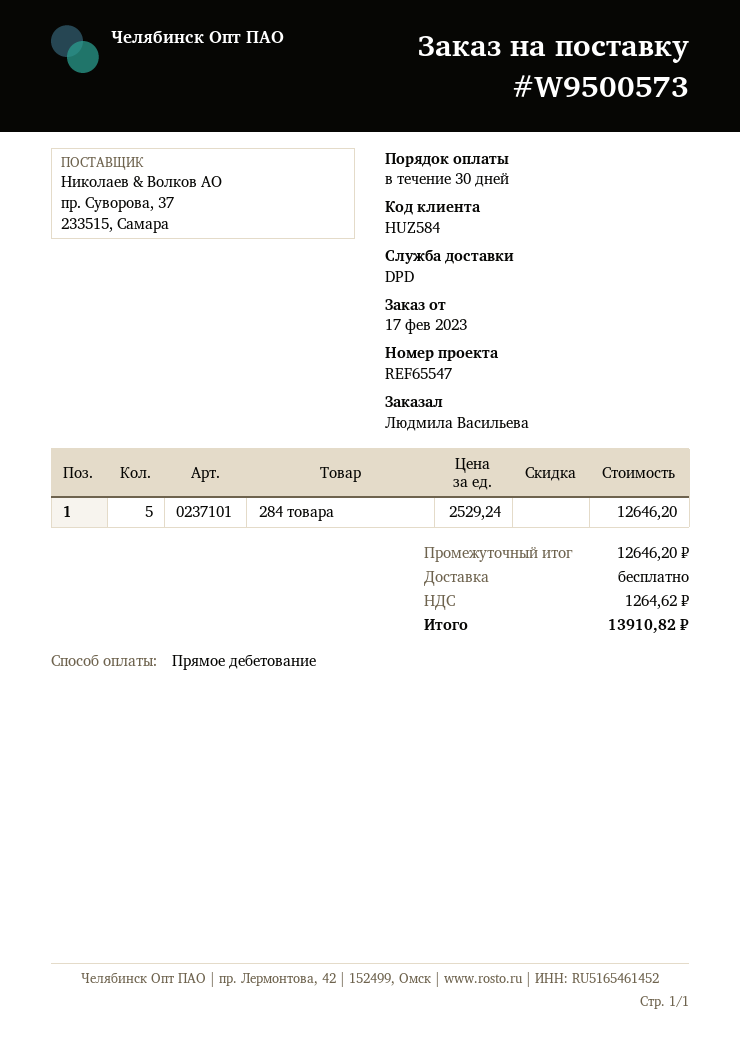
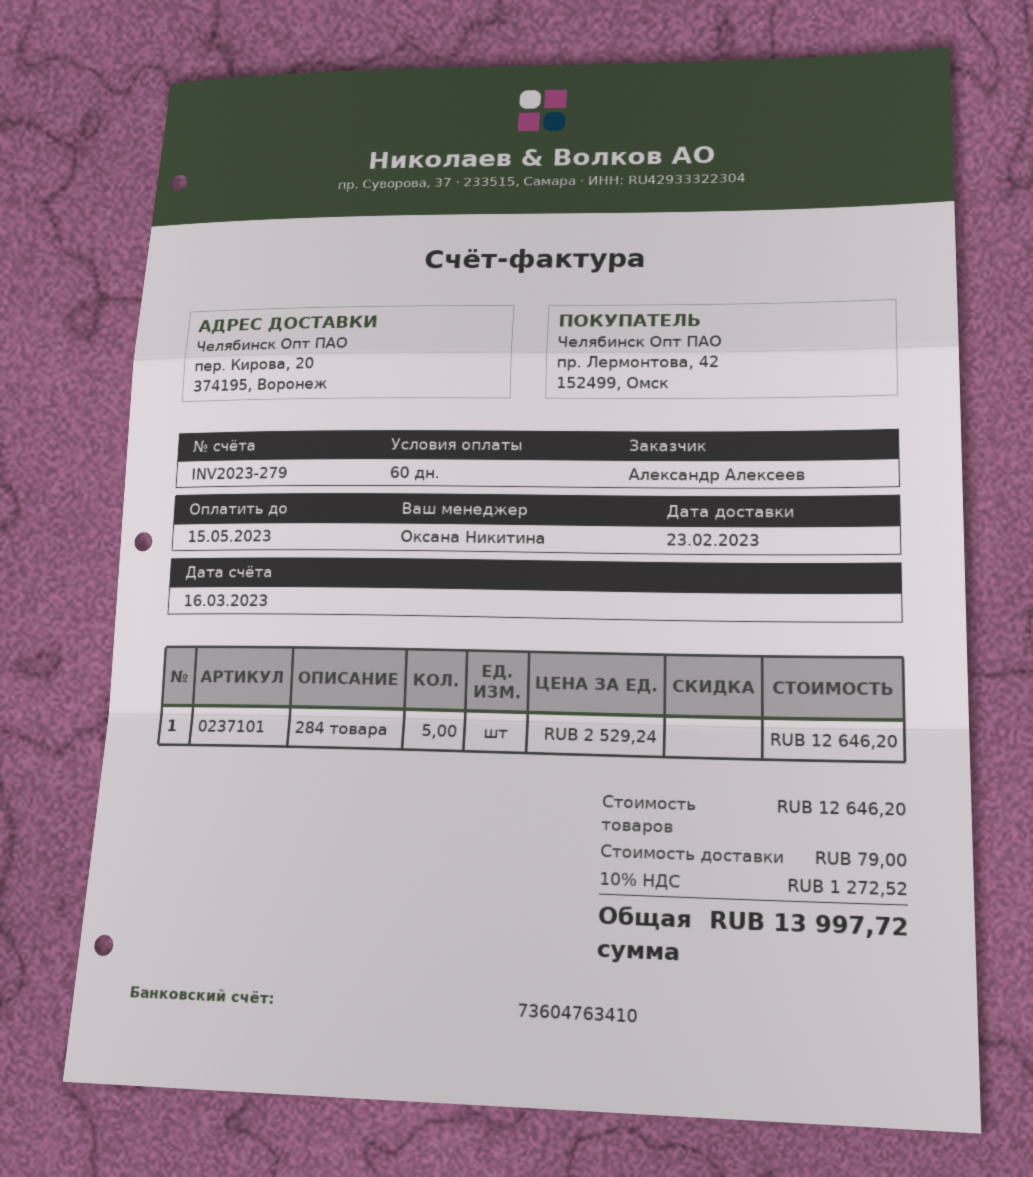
payment terms: 30 days -> 60 days
ordered by: Людмила Васильева -> Александр Алексеев
shipping: 0.00 -> 79.00
tax: 1264.62 -> 1272.52
total: 13910.82 -> 13997.72

